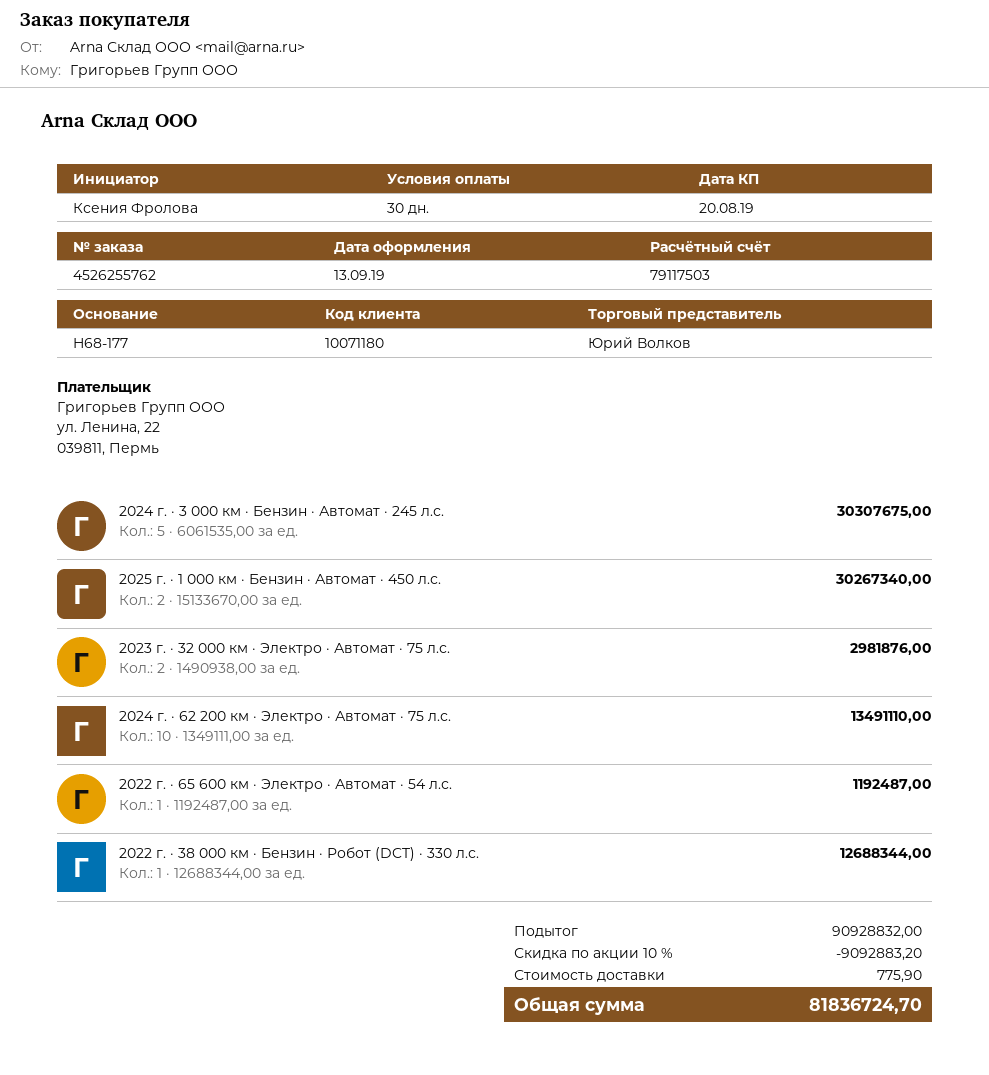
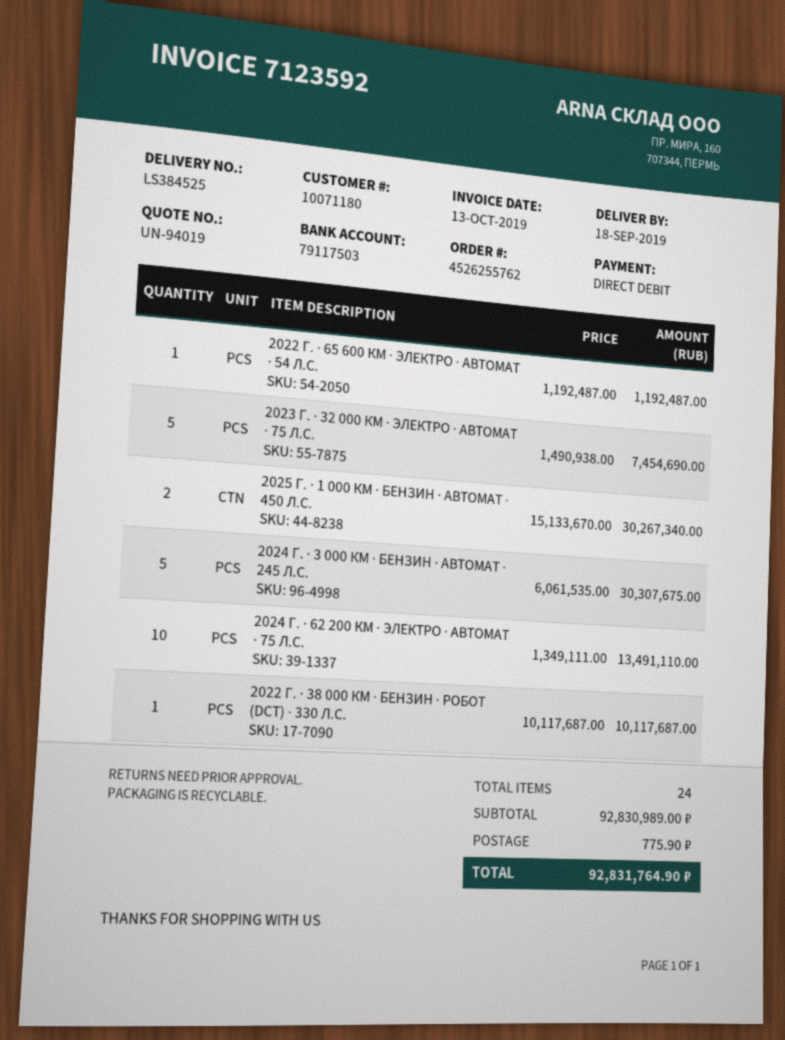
2023 г. · 32 000 км · Электро · Автомат · 75 л.с.: 2 x 1490938.00 = 2981876.00 -> 5 x 1490938.00 = 7454690.00
2022 г. · 38 000 км · Бензин · Робот (DCT) · 330 л.с.: 1 x 12688344.00 = 12688344.00 -> 1 x 10117687.00 = 10117687.00
subtotal: 90928832.00 -> 92830989.00
discount: 10% = 9092883.20 -> none
total: 81836724.70 -> 92831764.90

